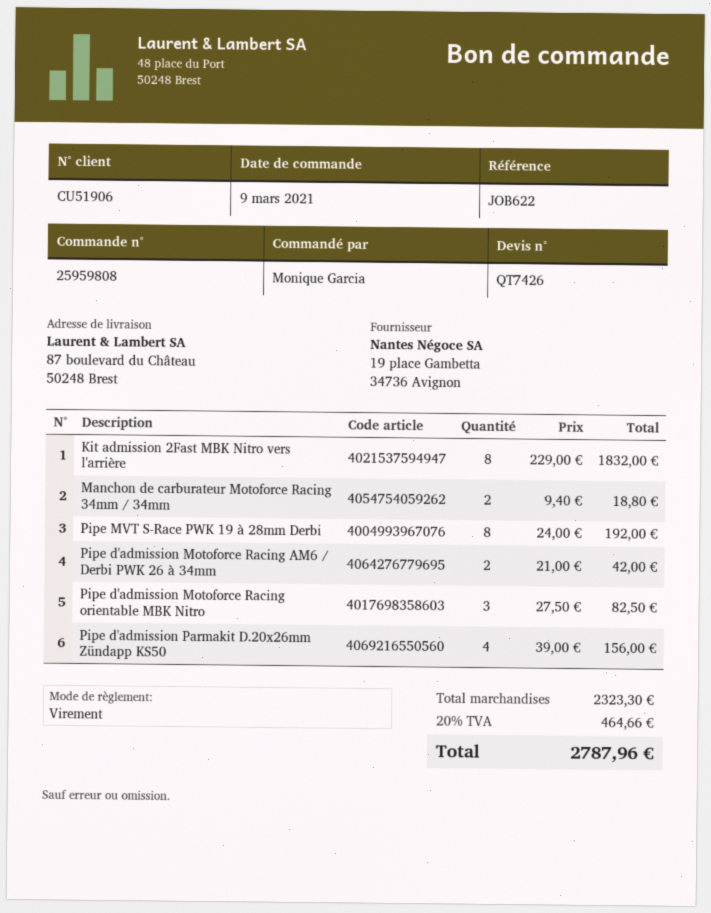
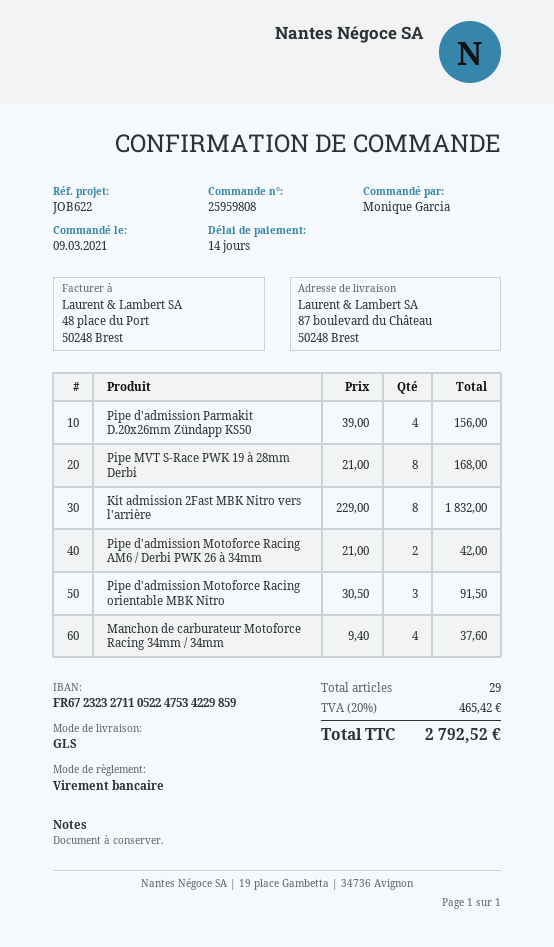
Manchon de carburateur Motoforce Racing 34mm / 34mm: 2 x 9.40 = 18.80 -> 4 x 9.40 = 37.60
Pipe MVT S-Race PWK 19 à 28mm Derbi: 8 x 24.00 = 192.00 -> 8 x 21.00 = 168.00
Pipe d'admission Motoforce Racing orientable MBK Nitro: 3 x 27.50 = 82.50 -> 3 x 30.50 = 91.50
tax: 20% = 464.66 -> 20% = 465.42
total: 2787.96 -> 2792.52

